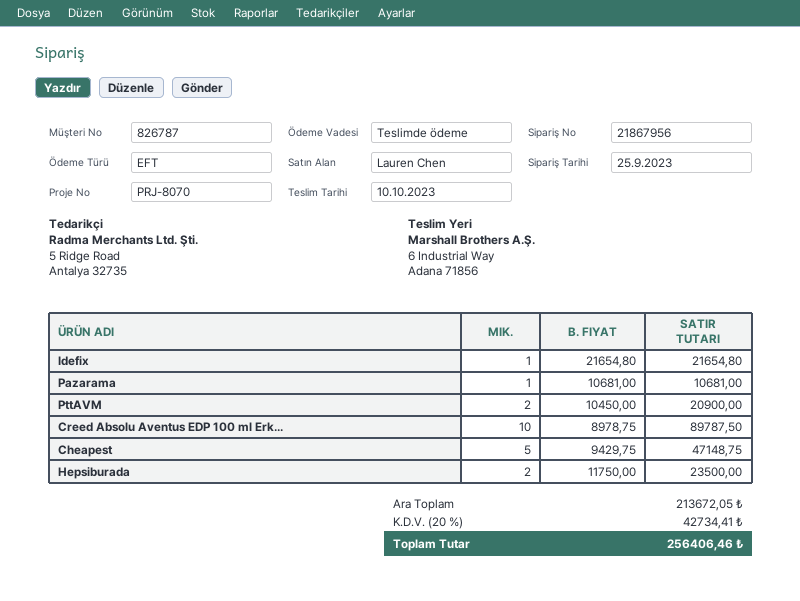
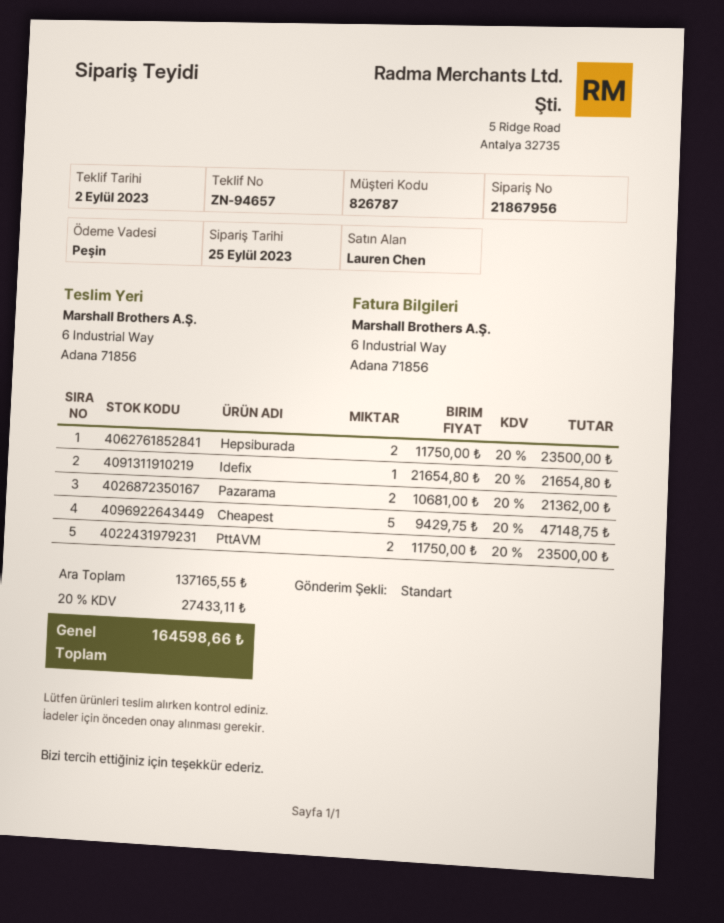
Pazarama: 1 x 10681.00 = 10681.00 -> 2 x 10681.00 = 21362.00
PttAVM: 2 x 10450.00 = 20900.00 -> 2 x 11750.00 = 23500.00
Creed Absolu Aventus EDP 100 ml Erk...: 10 x 8978.75 = 89787.50 -> none
subtotal: 213672.05 -> 137165.55
tax: 20% = 42734.41 -> 20% = 27433.11
total: 256406.46 -> 164598.66

